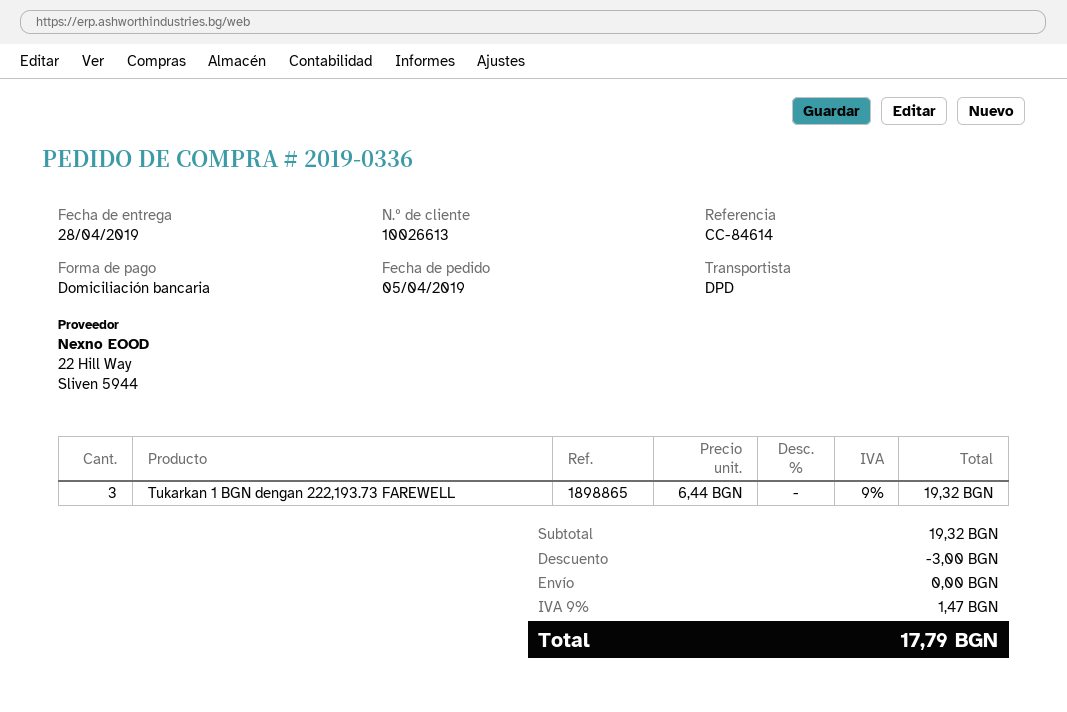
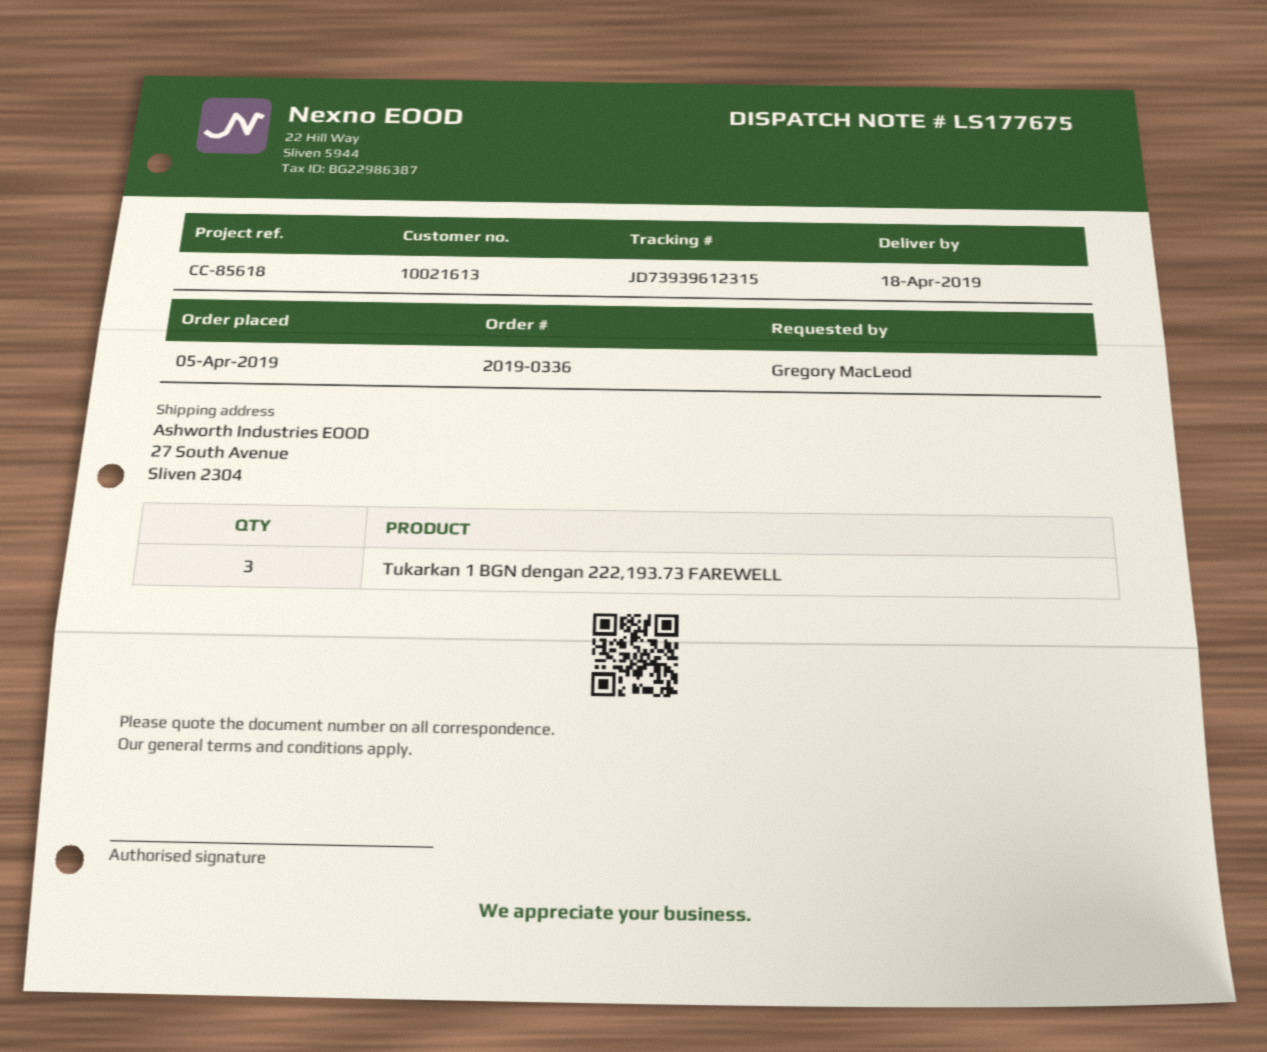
delivery date: 2019-04-28 -> 2019-04-18
customer number: 10026613 -> 10021613
reference: CC-84614 -> CC-85618

